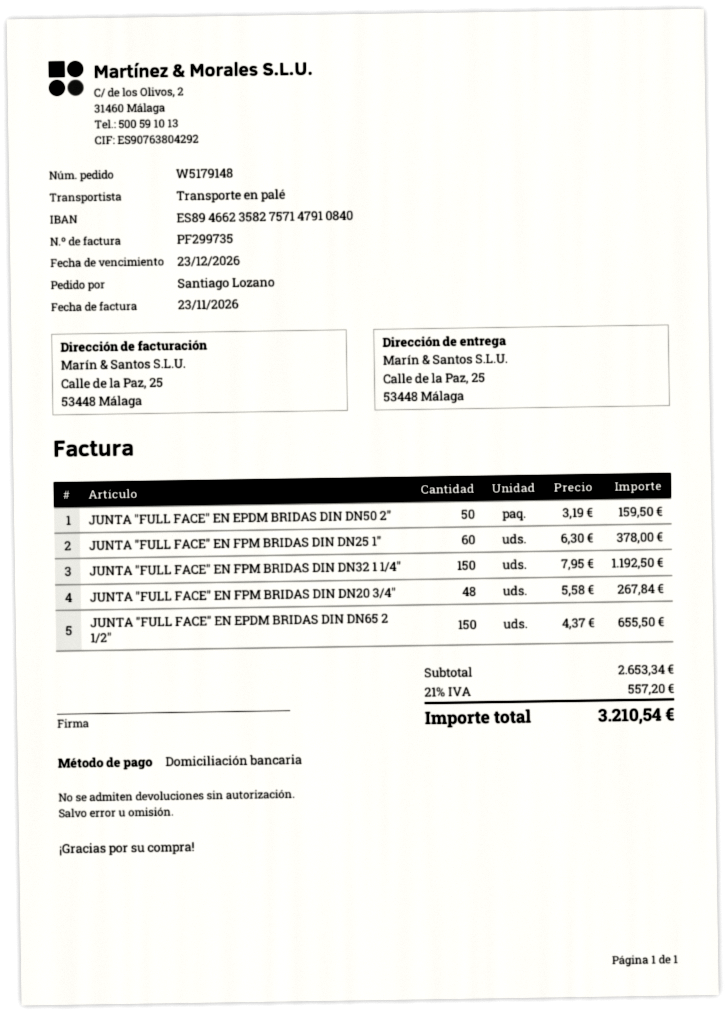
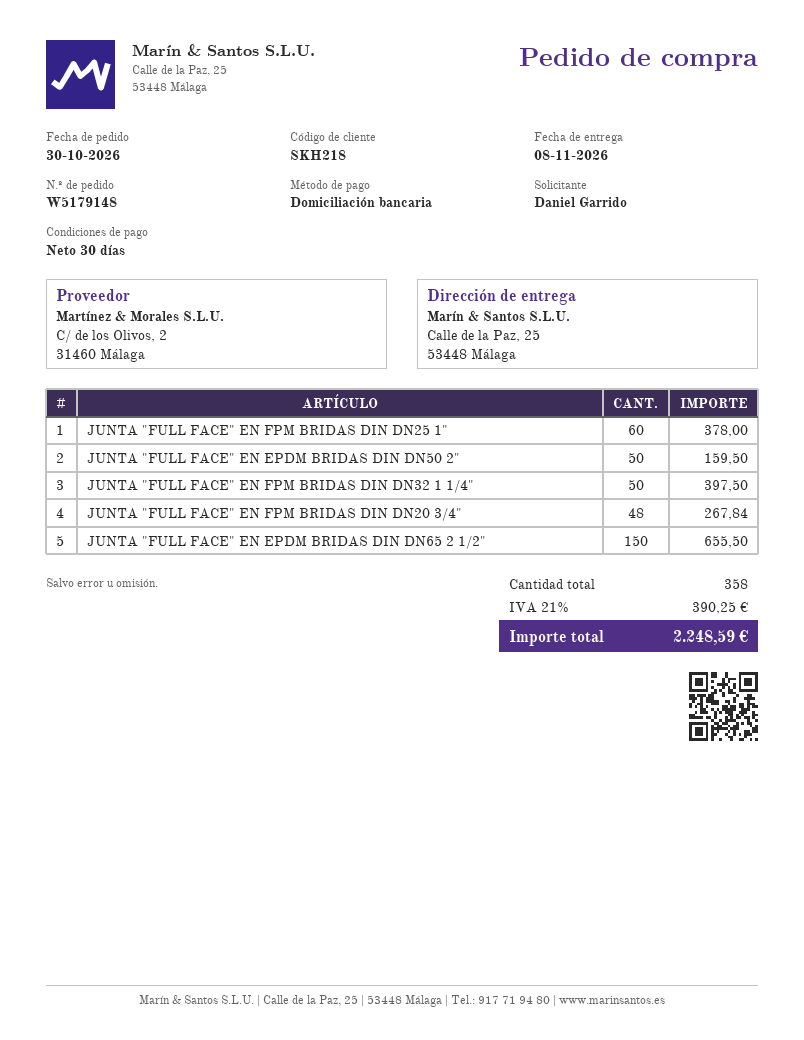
ordered by: Santiago Lozano -> Daniel Garrido
JUNTA "FULL FACE" EN FPM BRIDAS DIN DN32 1 1/4": 150 for 1192.50 -> 50 for 397.50
tax: 21% = 557.20 -> 21% = 390.25
total: 3210.54 -> 2248.59

